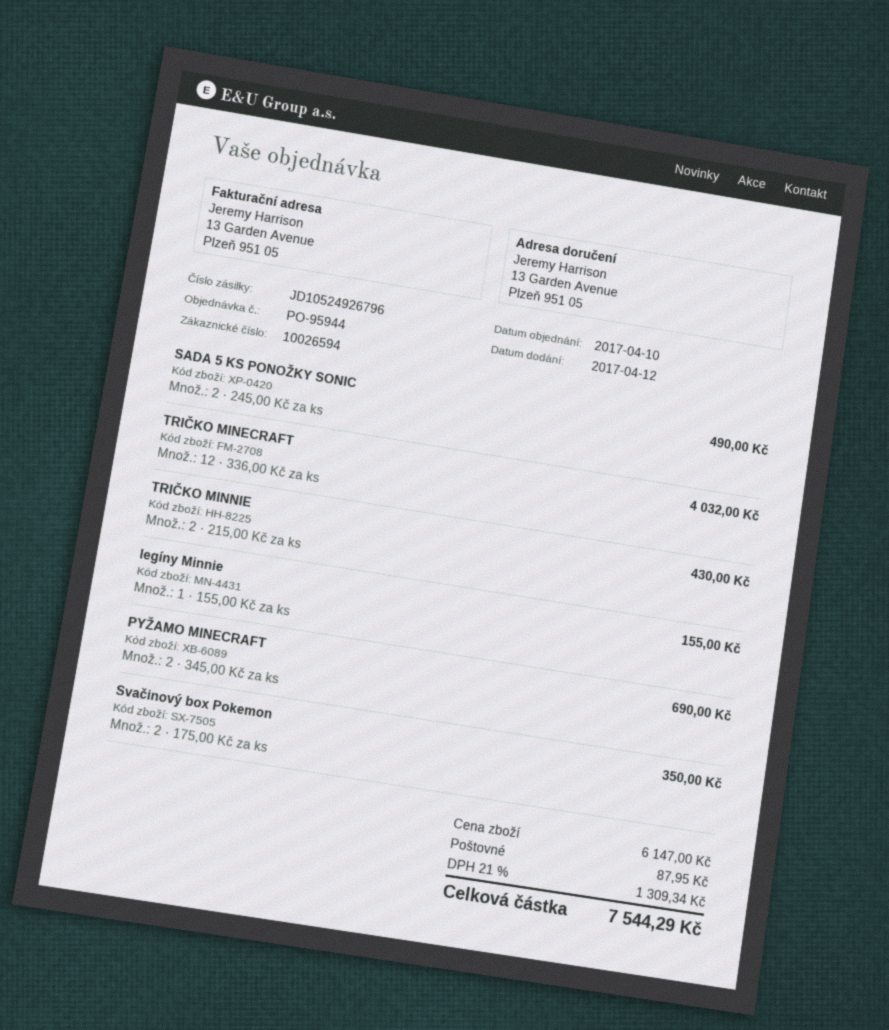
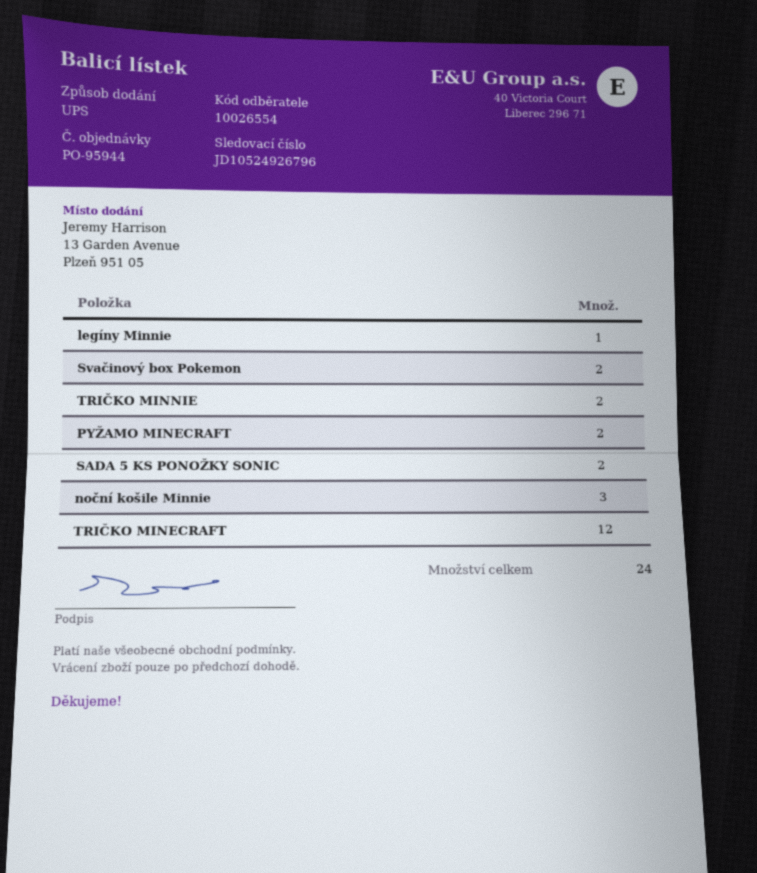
customer number: 10026594 -> 10026554
noční košile Minnie: none -> 3

